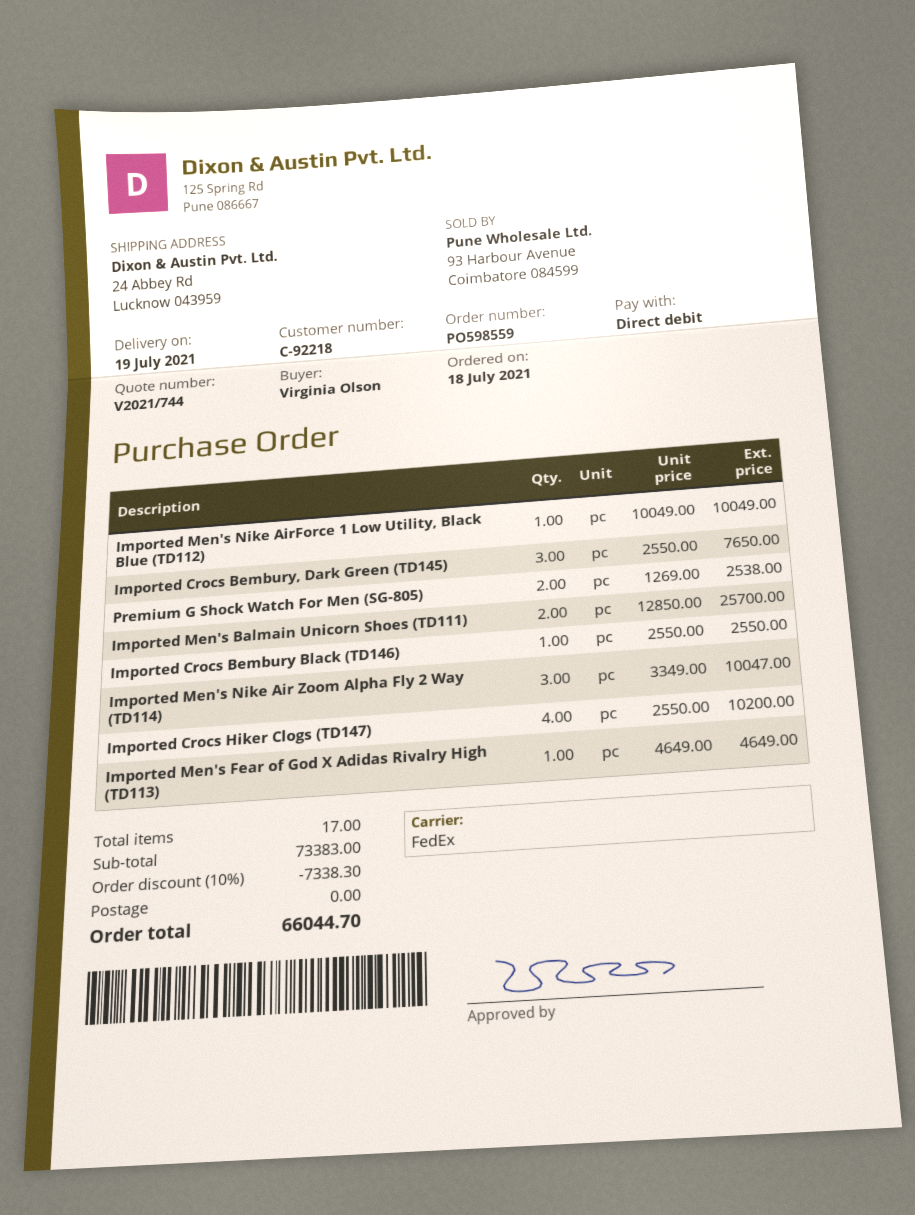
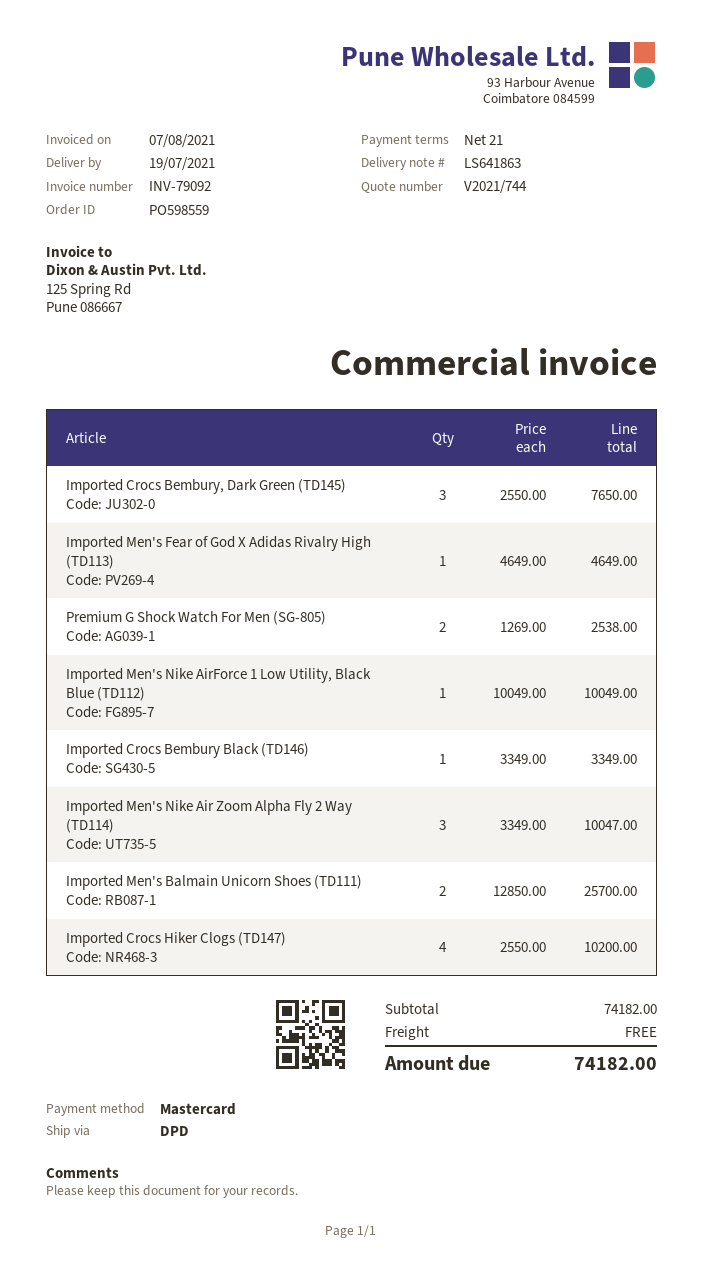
payment method: direct debit -> Mastercard
shipping method: FedEx -> DPD
Imported Crocs Bembury Black (TD146): 1 x 2550.00 = 2550.00 -> 1 x 3349.00 = 3349.00
subtotal: 73383.00 -> 74182.00
discount: 10% = 7338.30 -> none
total: 66044.70 -> 74182.00

